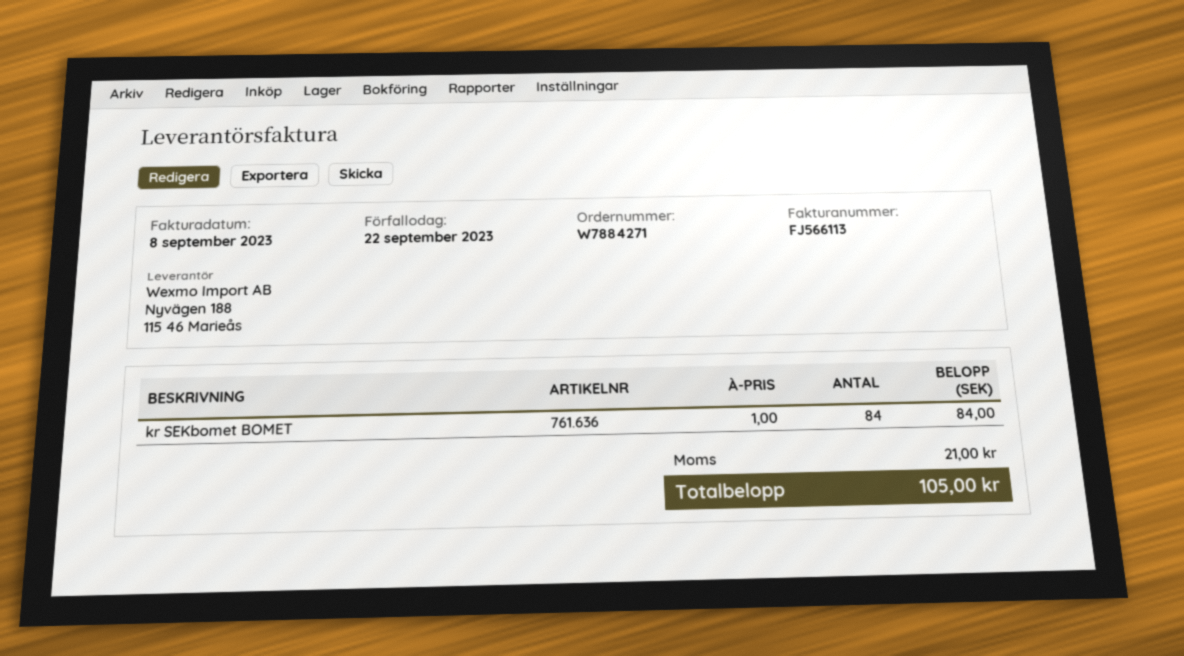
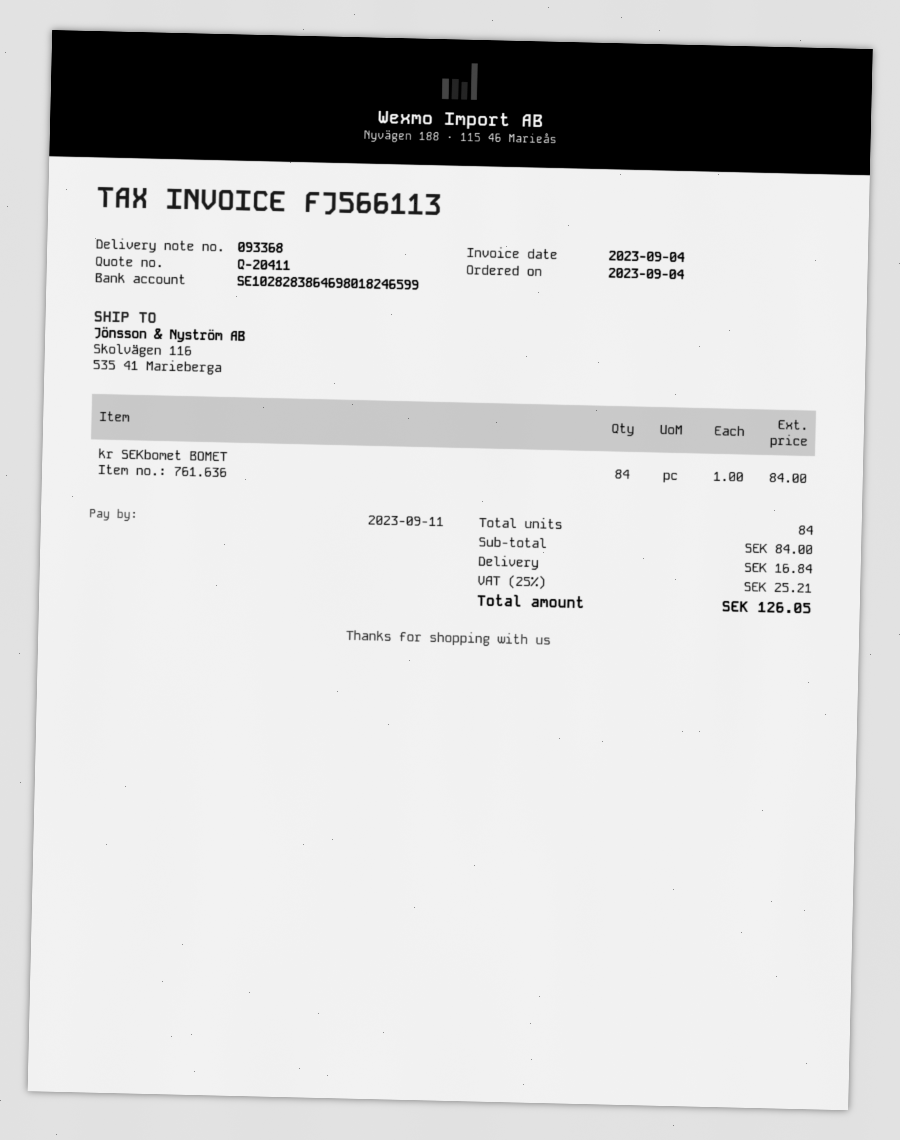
invoice date: 2023-09-08 -> 2023-09-04
due date: 2023-09-22 -> 2023-09-11
shipping: none -> 16.84
tax: 21.00 -> 25.21
total: 105.00 -> 126.05

